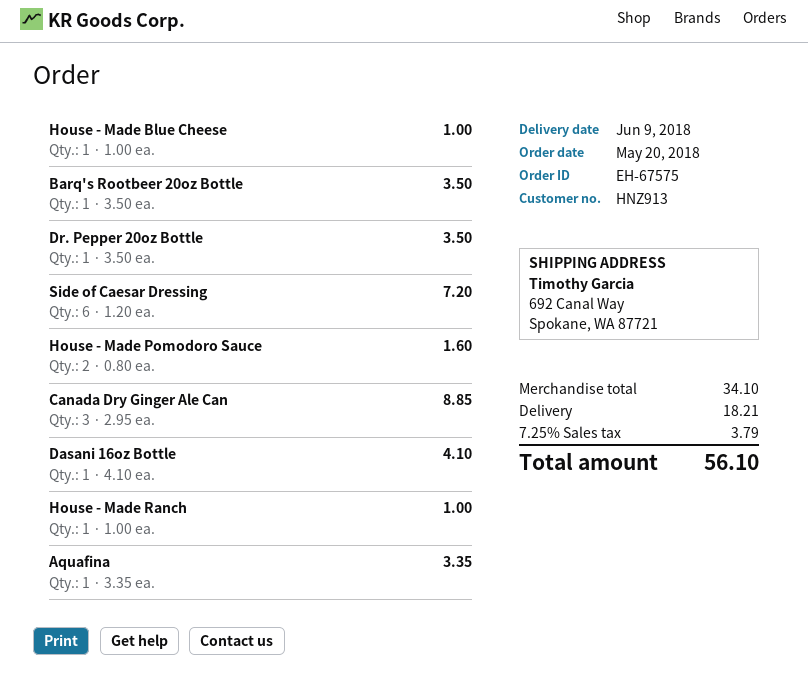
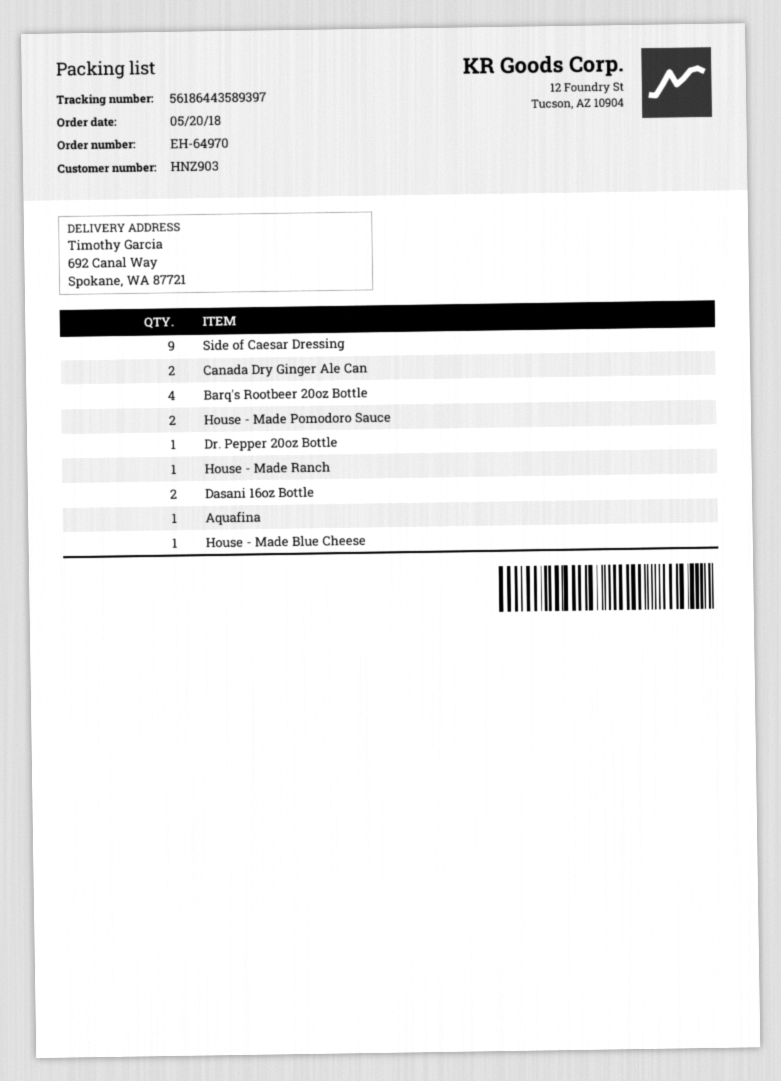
order number: EH-67575 -> EH-64970
customer number: HNZ913 -> HNZ903
Barq's Rootbeer 20oz Bottle: 1 -> 4
Side of Caesar Dressing: 6 -> 9
Canada Dry Ginger Ale Can: 3 -> 2
Dasani 16oz Bottle: 1 -> 2

